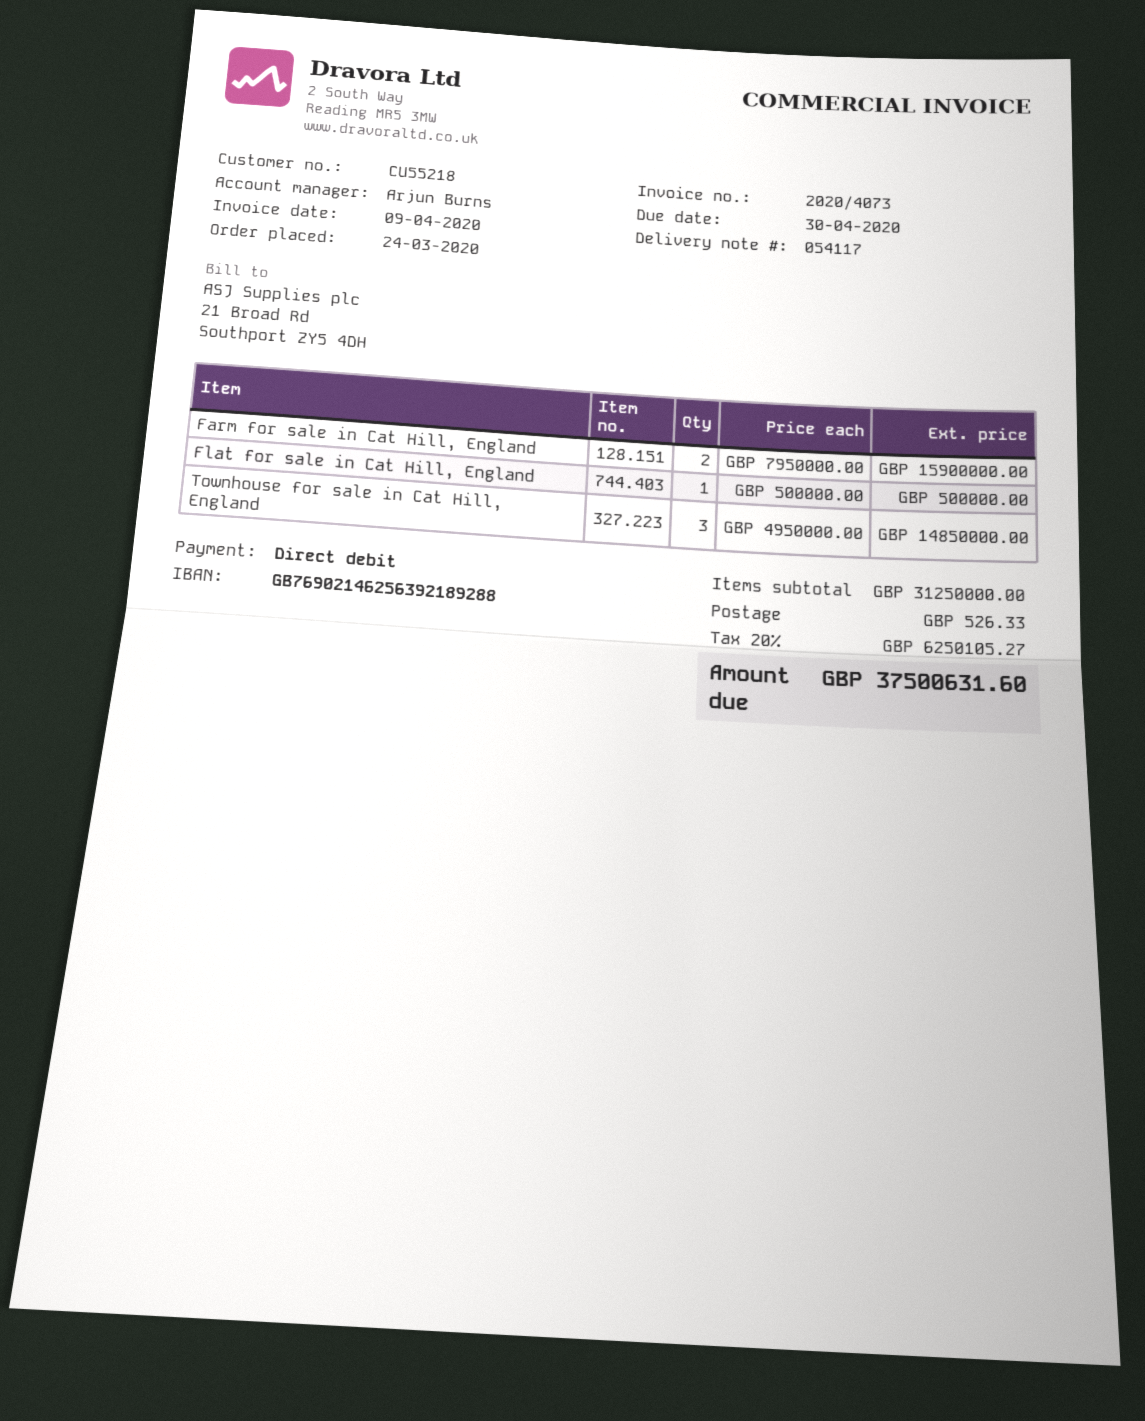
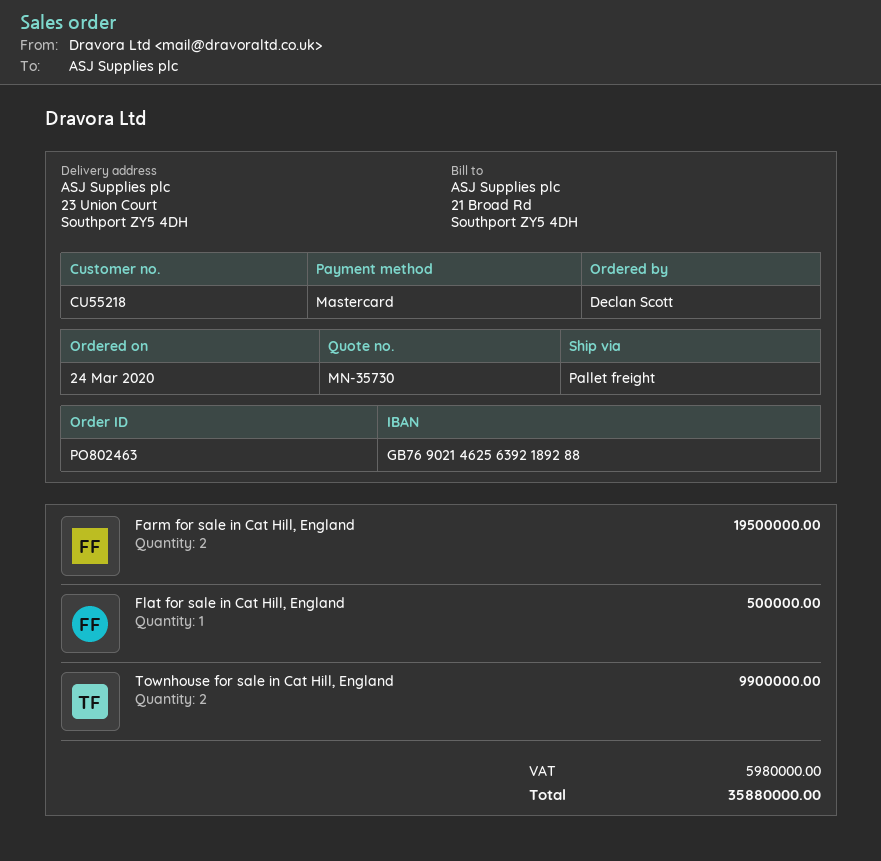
payment method: direct debit -> Mastercard
Farm for sale in Cat Hill, England: 2 for 15900000.00 -> 2 for 19500000.00
Townhouse for sale in Cat Hill, England: 3 for 14850000.00 -> 2 for 9900000.00
shipping: 526.33 -> none
tax: 6250105.27 -> 5980000.00
total: 37500631.60 -> 35880000.00

